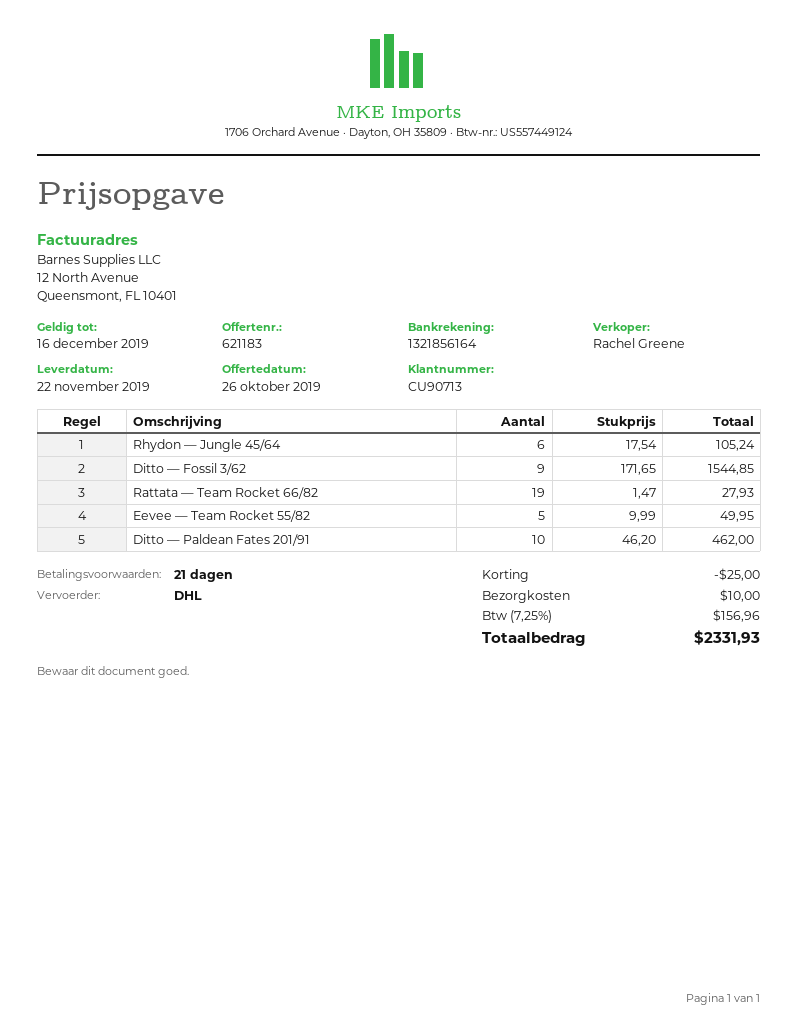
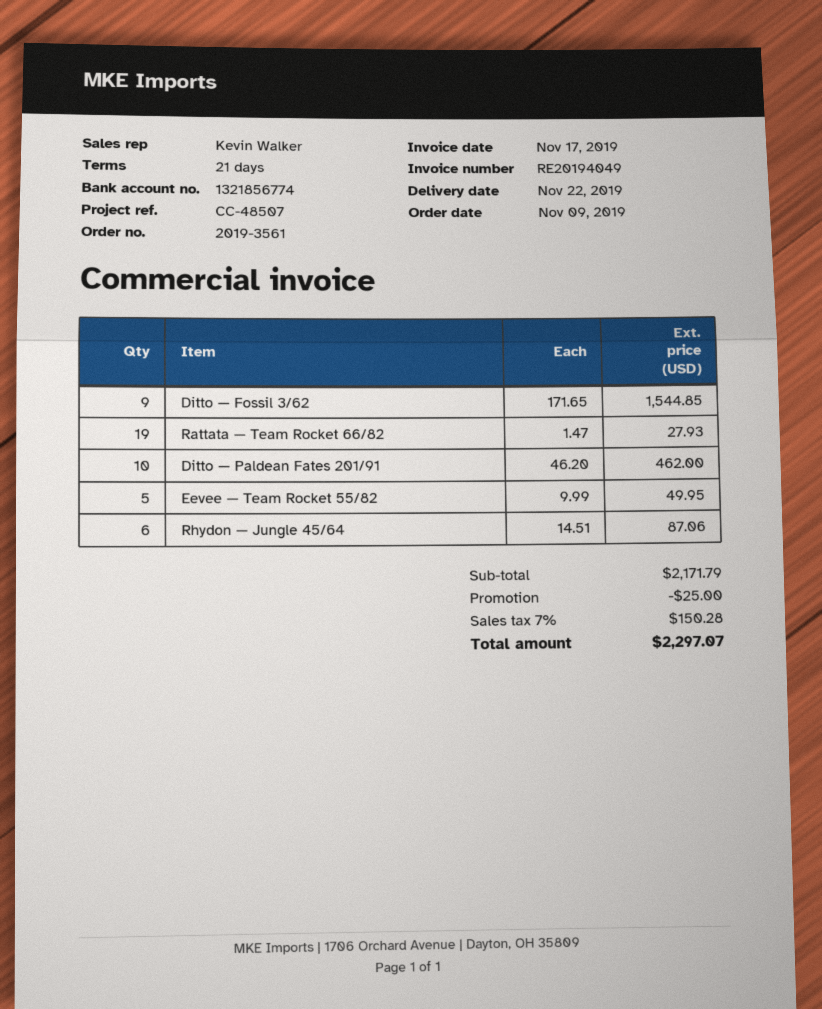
sales rep: Rachel Greene -> Kevin Walker
bank account: 1321856164 -> 1321856774
Rhydon — Jungle 45/64: 6 x 17.54 = 105.24 -> 6 x 14.51 = 87.06
shipping: 10.00 -> none
tax: 7.25% = 156.96 -> 7% = 150.28
total: 2331.93 -> 2297.07

